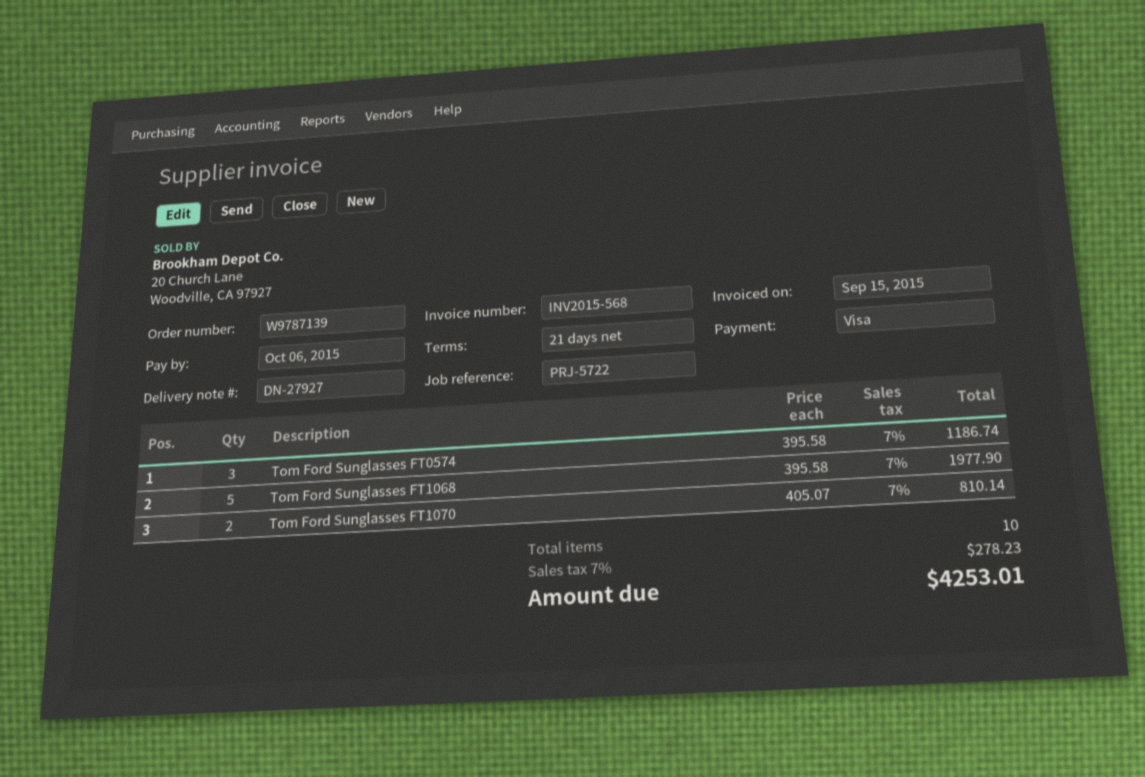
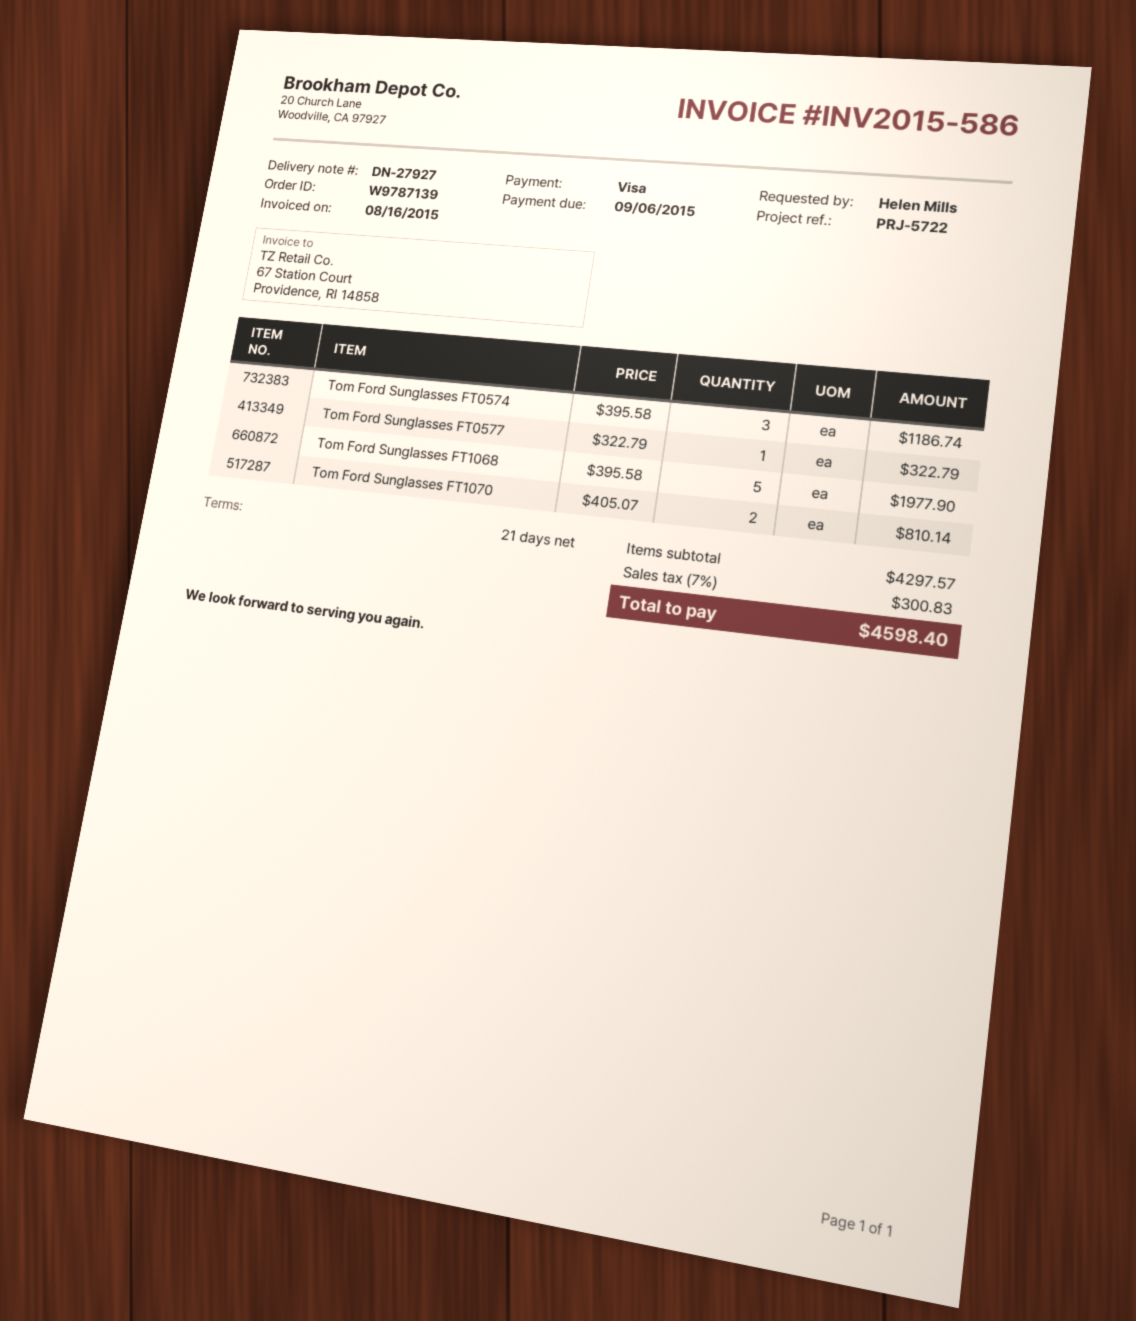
invoice number: INV2015-568 -> INV2015-586
invoice date: 2015-09-15 -> 2015-08-16
due date: 2015-10-06 -> 2015-09-06
Tom Ford Sunglasses FT0577: none -> 1 x 322.79 = 322.79
tax: 7% = 278.23 -> 7% = 300.83
total: 4253.01 -> 4598.40

